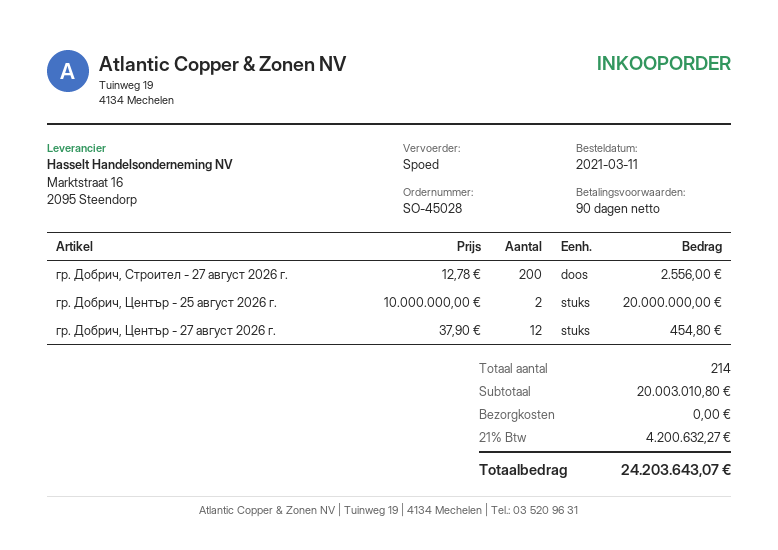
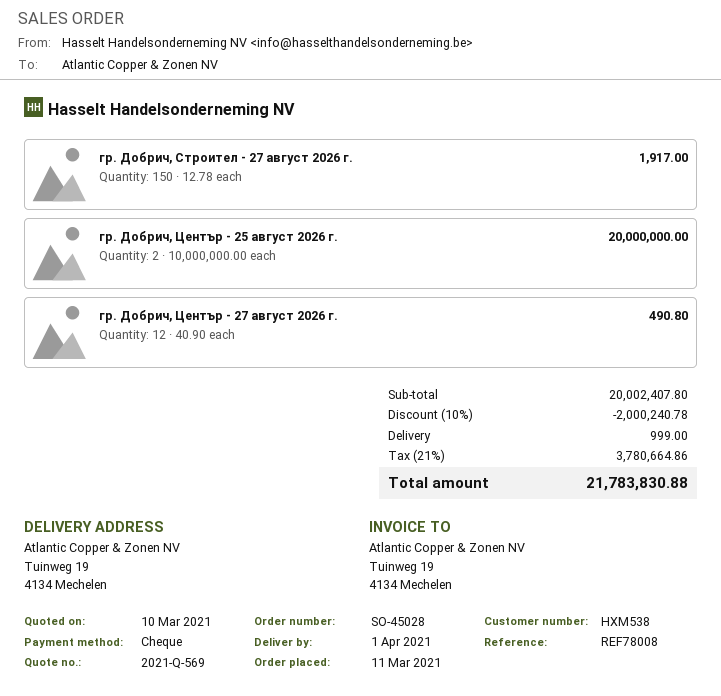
гр. Добрич, Строител - 27 август 2026 г.: 200 x 12.78 = 2556.00 -> 150 x 12.78 = 1917.00
гр. Добрич, Център - 27 август 2026 г.: 12 x 37.90 = 454.80 -> 12 x 40.90 = 490.80
subtotal: 20003010.80 -> 20002407.80
discount: none -> 10% = 2000240.78
shipping: 0.00 -> 999.00
tax: 21% = 4200632.27 -> 21% = 3780664.86
total: 24203643.07 -> 21783830.88

